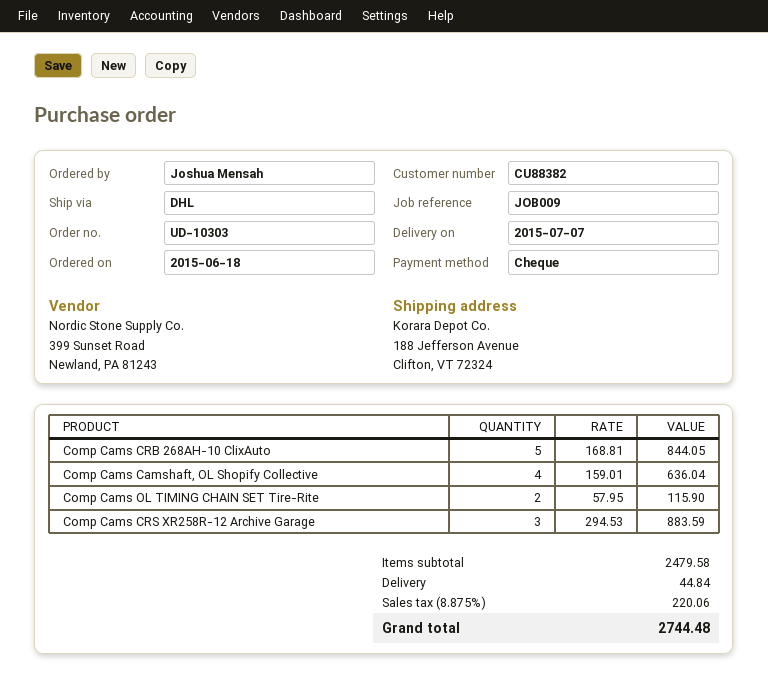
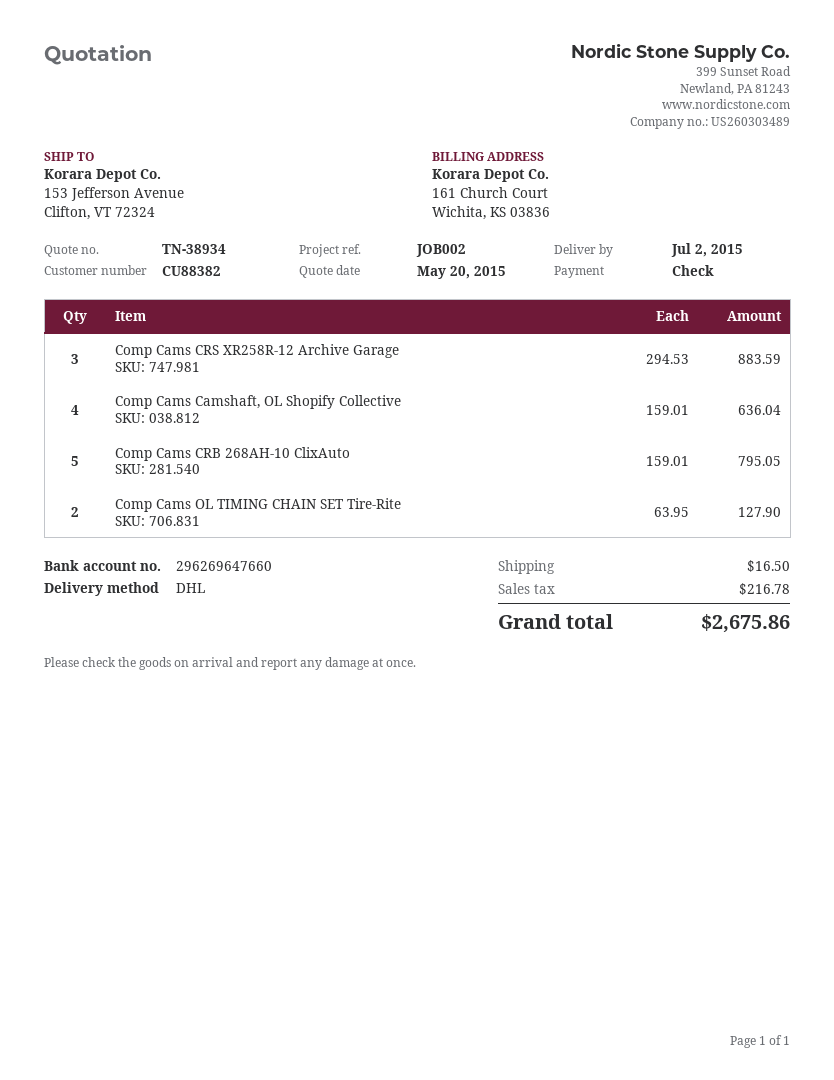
delivery date: 2015-07-07 -> 2015-07-02
reference: JOB009 -> JOB002
ship to: 188 Jefferson Avenue, Clifton, VT 72324 -> 153 Jefferson Avenue, Clifton, VT 72324
Comp Cams CRB 268AH-10 ClixAuto: 5 x 168.81 = 844.05 -> 5 x 159.01 = 795.05
Comp Cams OL TIMING CHAIN SET Tire-Rite: 2 x 57.95 = 115.90 -> 2 x 63.95 = 127.90
shipping: 44.84 -> 16.50
tax: 220.06 -> 216.78
total: 2744.48 -> 2675.86

